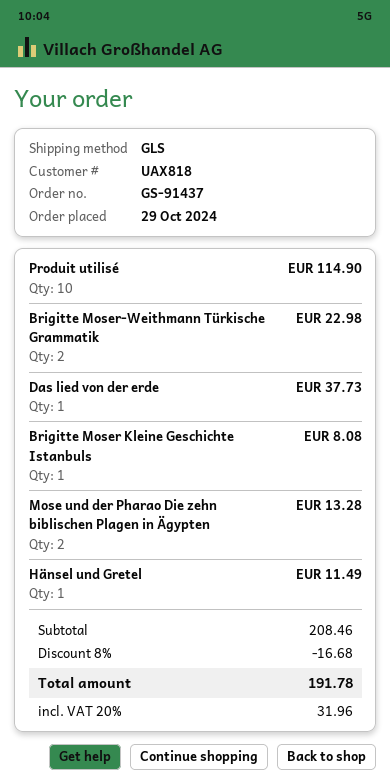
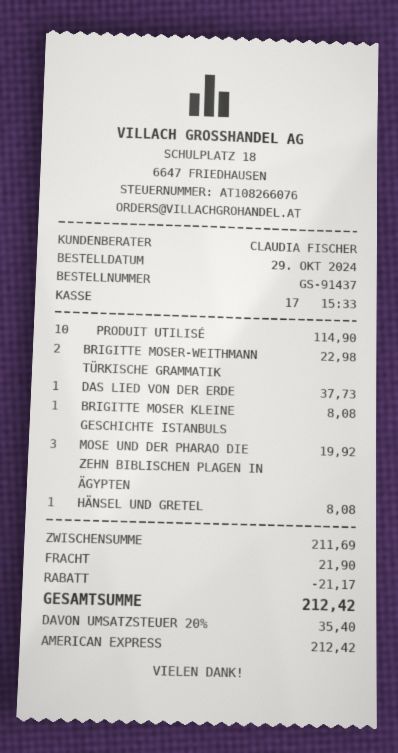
Mose und der Pharao Die zehn biblischen Plagen in Ägypten: 2 for 13.28 -> 3 for 19.92
Hänsel und Gretel: 1 for 11.49 -> 1 for 8.08
subtotal: 208.46 -> 211.69
discount: 16.68 -> 21.17
shipping: none -> 21.90
tax: 20% = 31.96 -> 20% = 35.40
total: 191.78 -> 212.42

